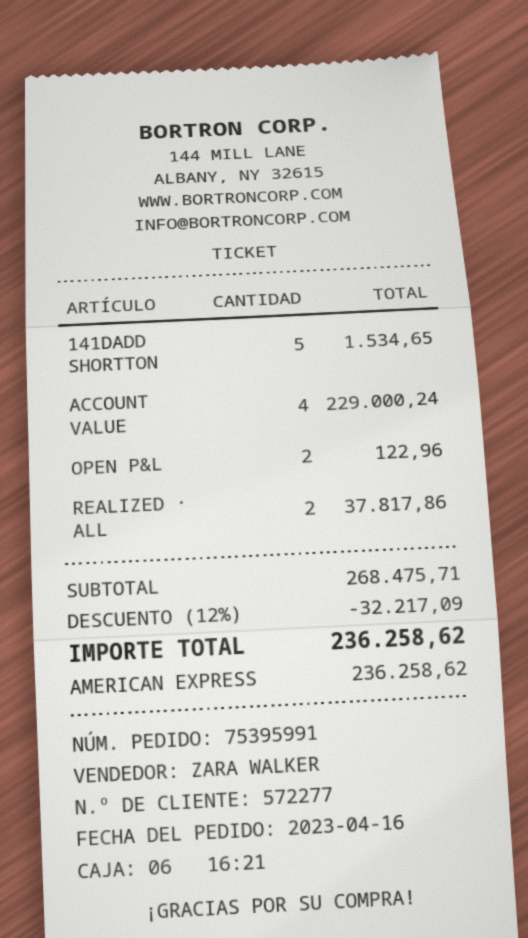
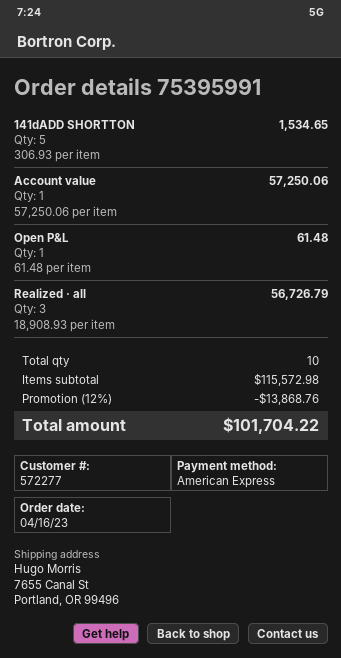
ACCOUNT VALUE: 4 for 229000.24 -> 1 for 57250.06
OPEN P&L: 2 for 122.96 -> 1 for 61.48
REALIZED · ALL: 2 for 37817.86 -> 3 for 56726.79
subtotal: 268475.71 -> 115572.98
discount: 12% = 32217.09 -> 12% = 13868.76
total: 236258.62 -> 101704.22

